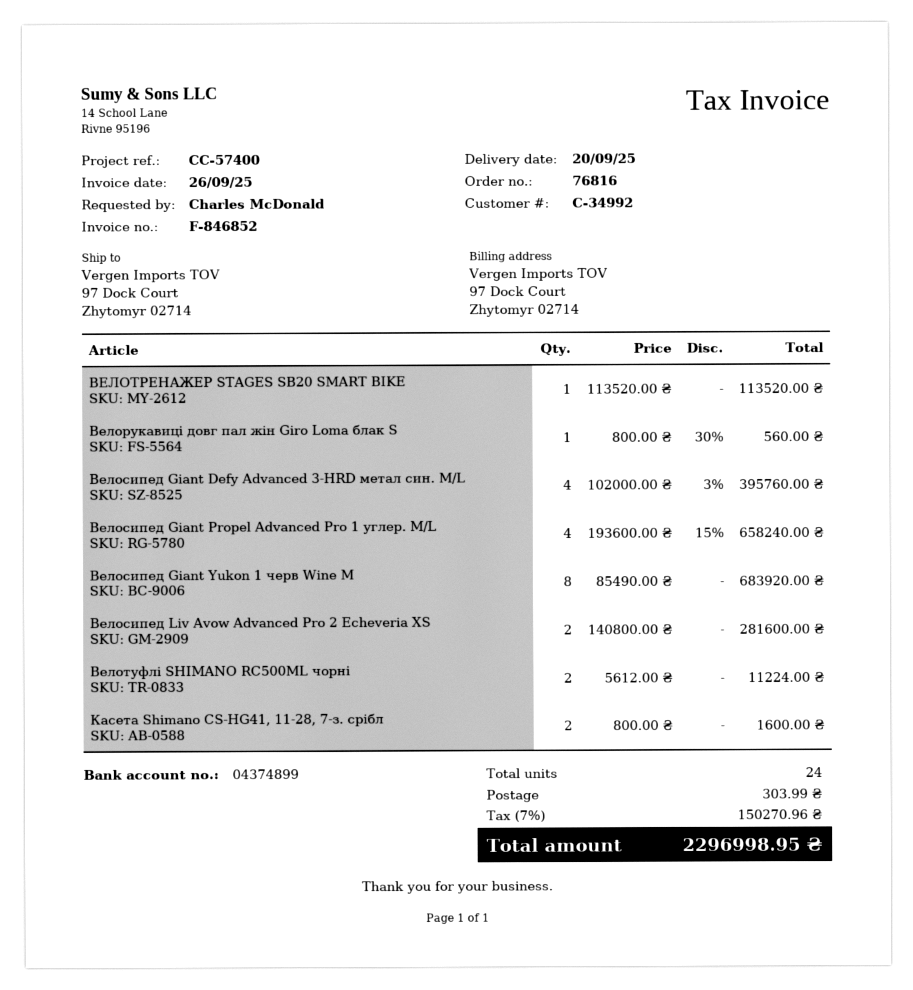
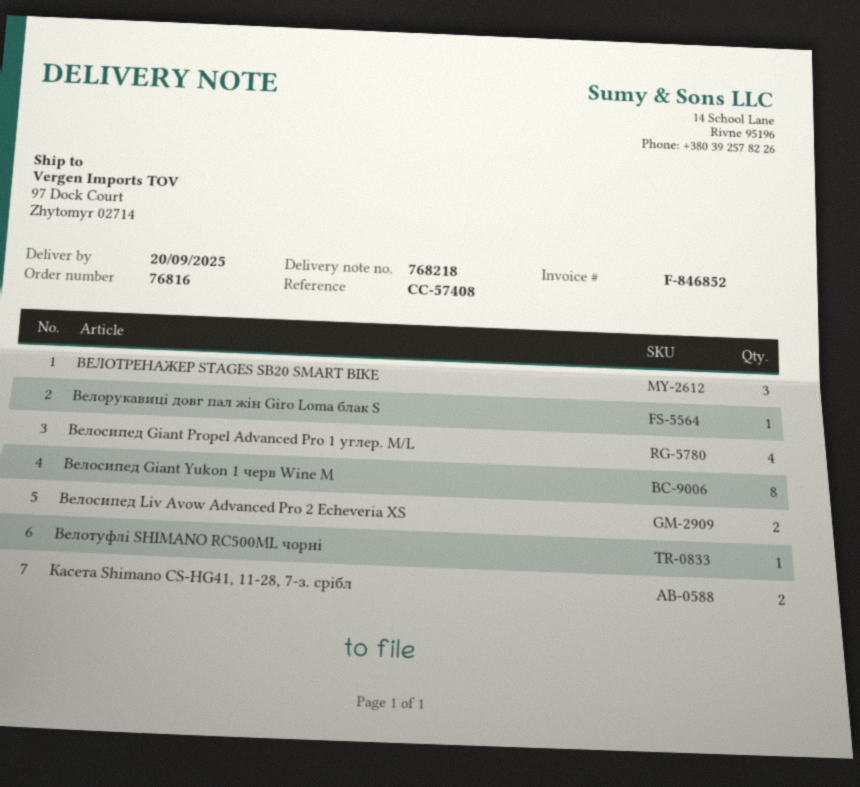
reference: CC-57400 -> CC-57408
ВЕЛОТРЕНАЖЕР STAGES SB20 SMART BIKE: 1 -> 3
Велосипед Giant Defy Advanced 3-HRD метал син. M/L: 4 -> none
Велотуфлі SHIMANO RC500ML чорні: 2 -> 1

